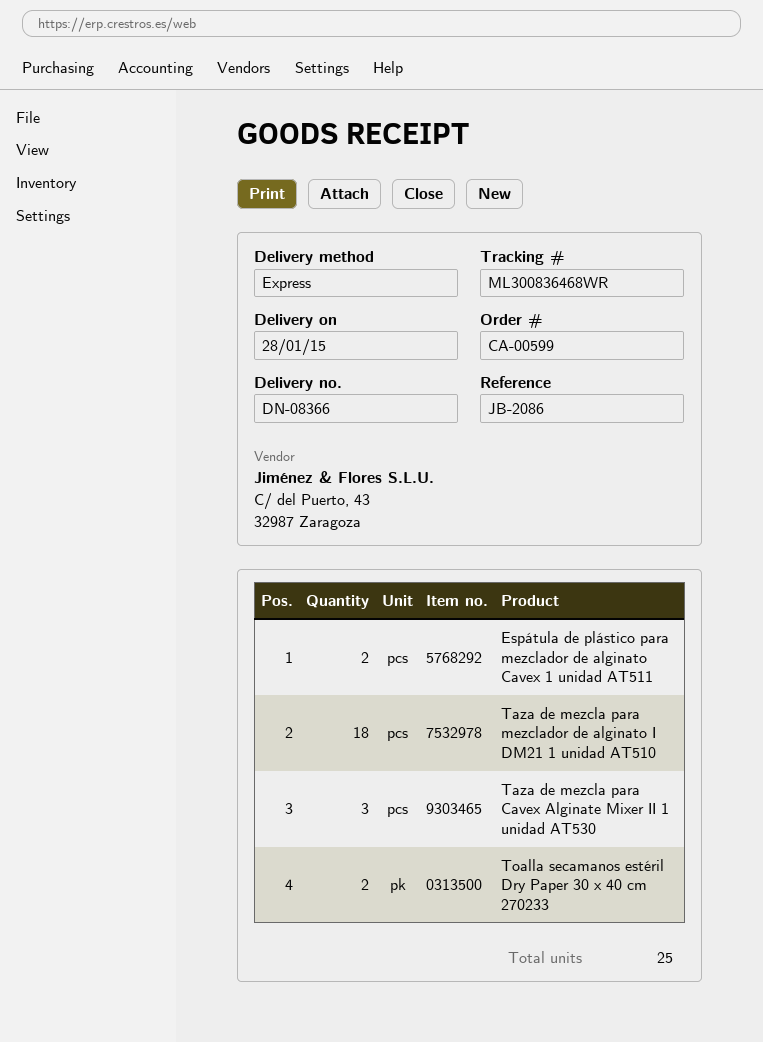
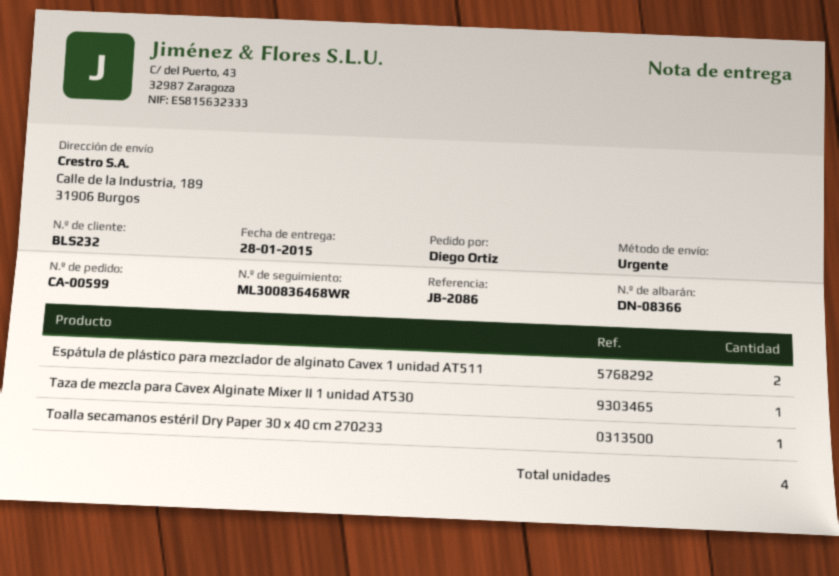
Taza de mezcla para mezclador de alginato I DM21 1 unidad AT510: 18 -> none
Taza de mezcla para Cavex Alginate Mixer II 1 unidad AT530: 3 -> 1
Toalla secamanos estéril Dry Paper 30 x 40 cm 270233: 2 -> 1
total quantity: 25 -> 4

